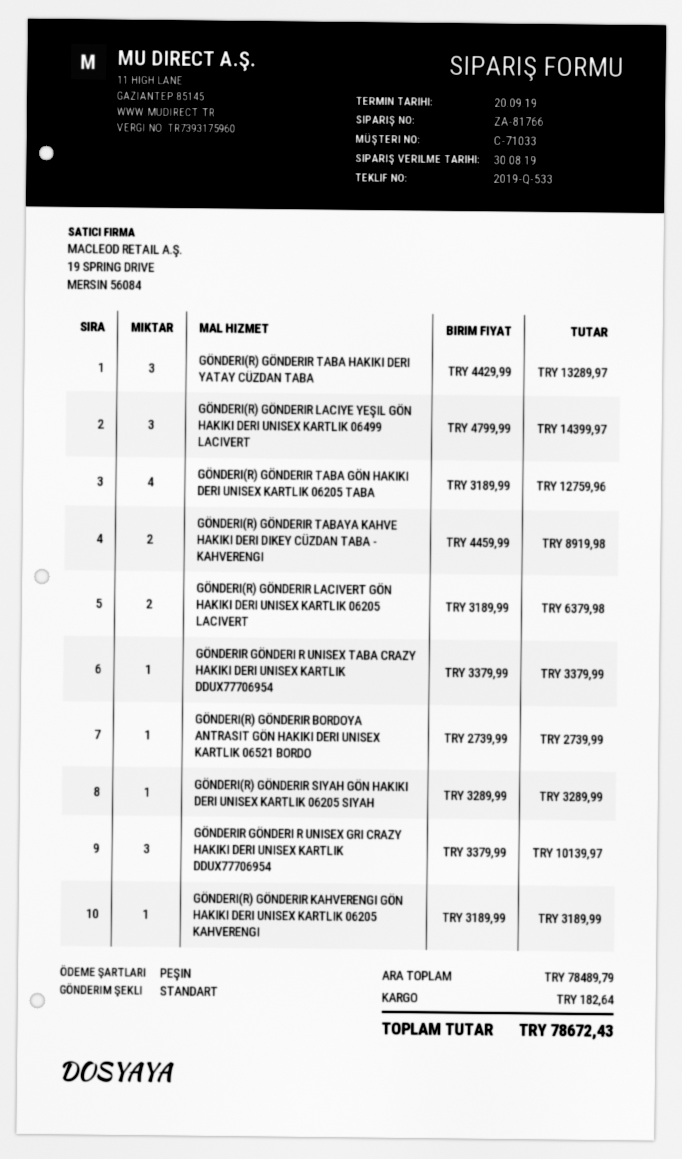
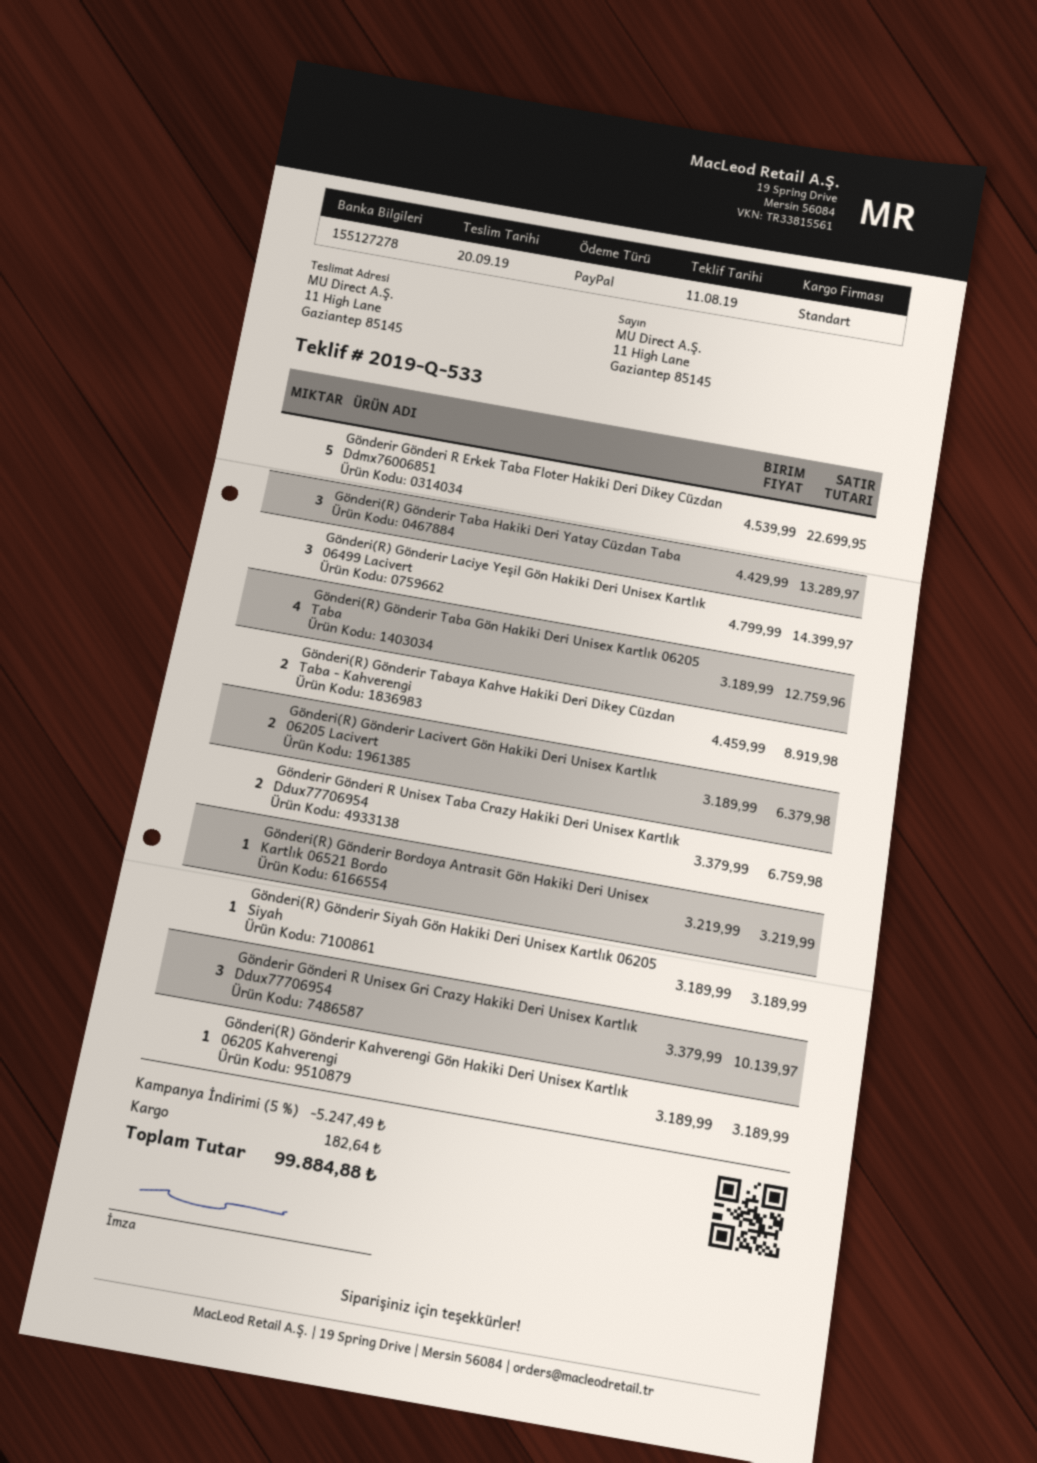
GÖNDERIR GÖNDERI R UNISEX TABA CRAZY HAKIKI DERI UNISEX KARTLIK DDUX77706954: 1 x 3379.99 = 3379.99 -> 2 x 3379.99 = 6759.98
GÖNDERI(R) GÖNDERIR BORDOYA ANTRASIT GÖN HAKIKI DERI UNISEX KARTLIK 06521 BORDO: 1 x 2739.99 = 2739.99 -> 1 x 3219.99 = 3219.99
GÖNDERI(R) GÖNDERIR SIYAH GÖN HAKIKI DERI UNISEX KARTLIK 06205 SIYAH: 1 x 3289.99 = 3289.99 -> 1 x 3189.99 = 3189.99
Gönderir Gönderi R Erkek Taba Floter Hakiki Deri Dikey Cüzdan Ddmx76006851: none -> 5 x 4539.99 = 22699.95
discount: none -> 5% = 5247.49
total: 78672.43 -> 99884.88

